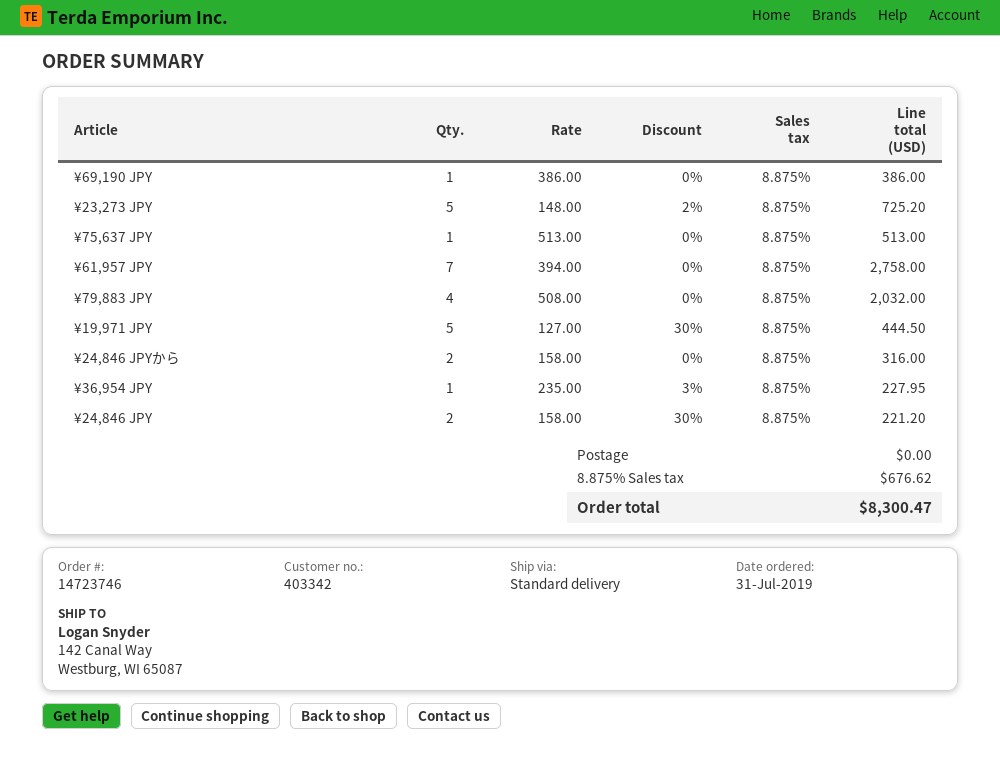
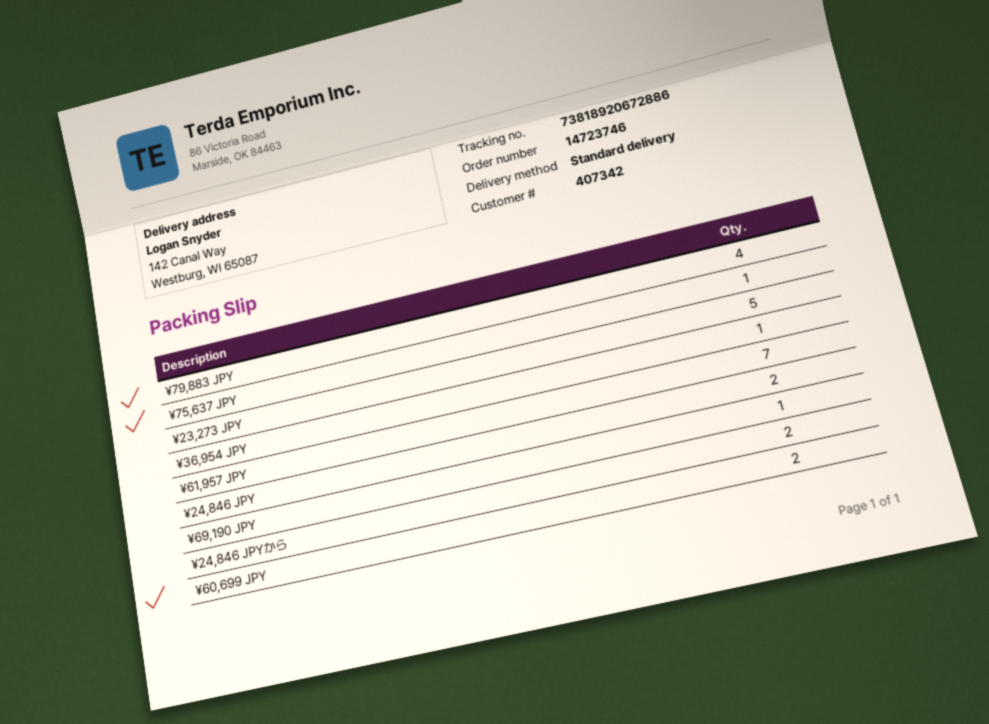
customer number: 403342 -> 407342
¥19,971 JPY: 5 -> none
¥60,699 JPY: none -> 2

